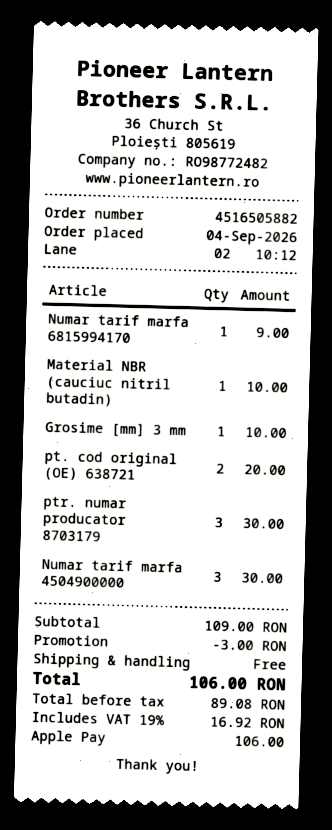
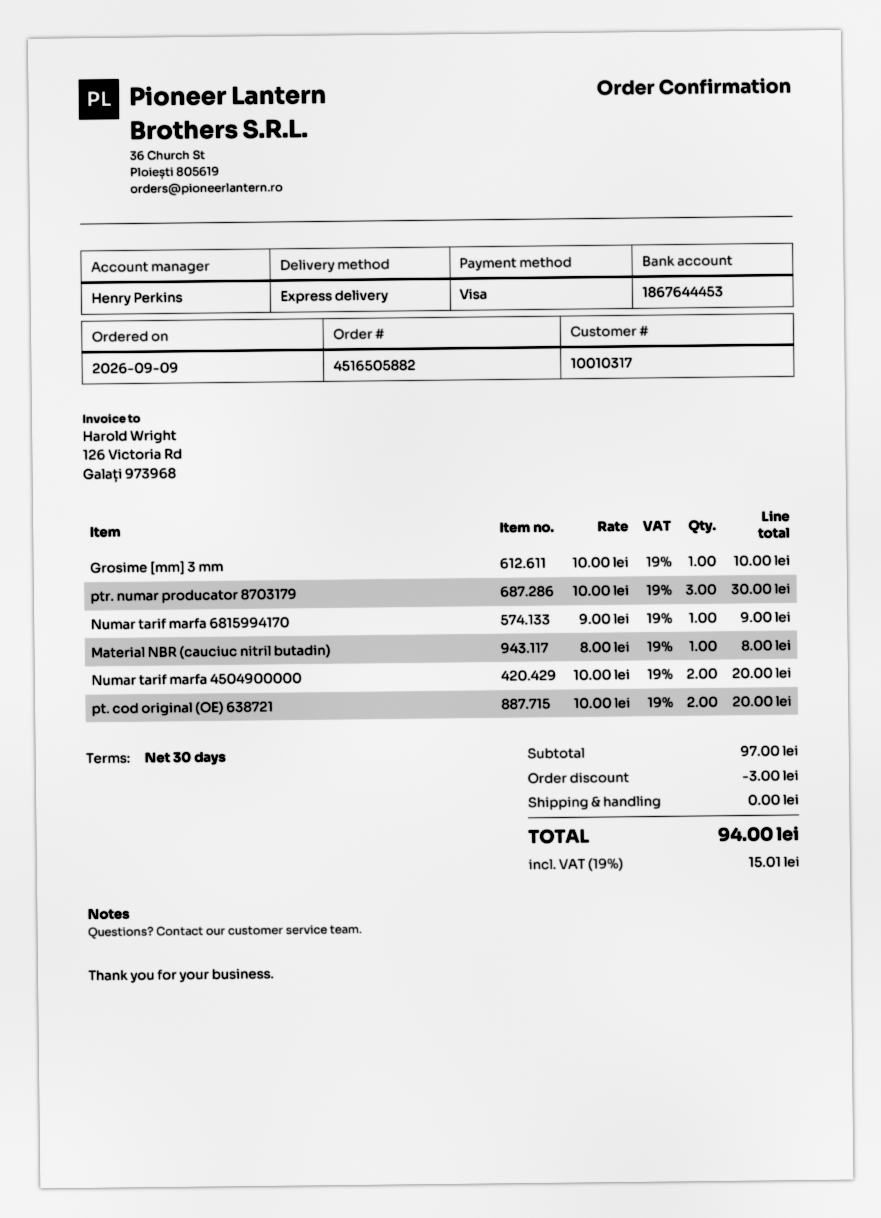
order date: 2026-09-04 -> 2026-09-09
payment method: Apple Pay -> Visa
Material NBR (cauciuc nitril butadin): 1 for 10.00 -> 1 for 8.00
Numar tarif marfa 4504900000: 3 for 30.00 -> 2 for 20.00
subtotal: 109.00 -> 97.00
tax: 19% = 16.92 -> 19% = 15.01
total: 106.00 -> 94.00

